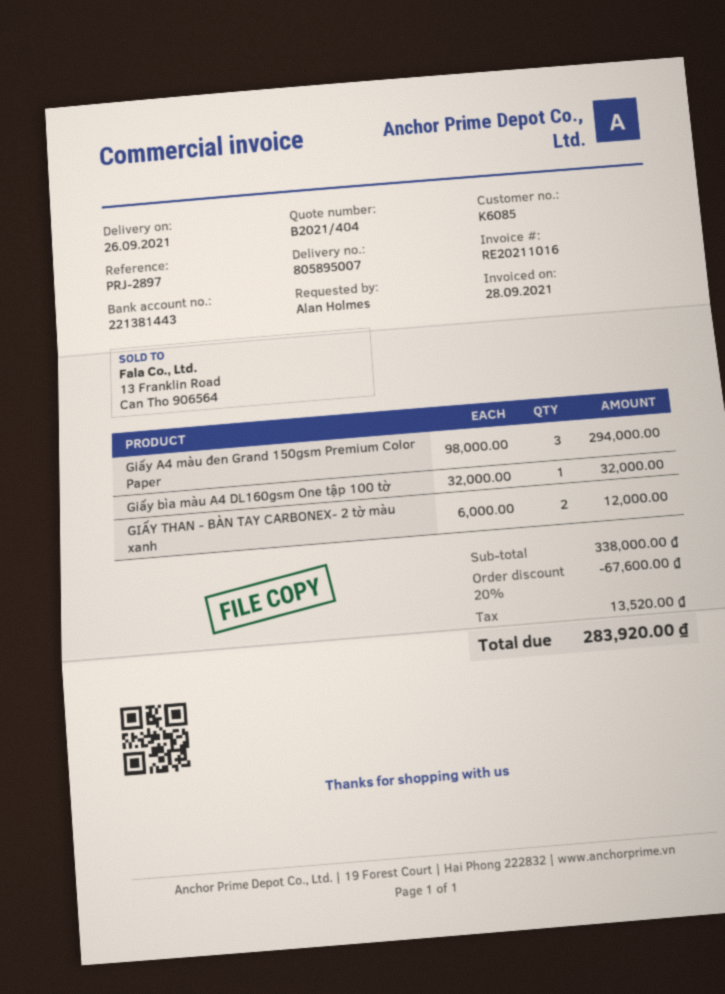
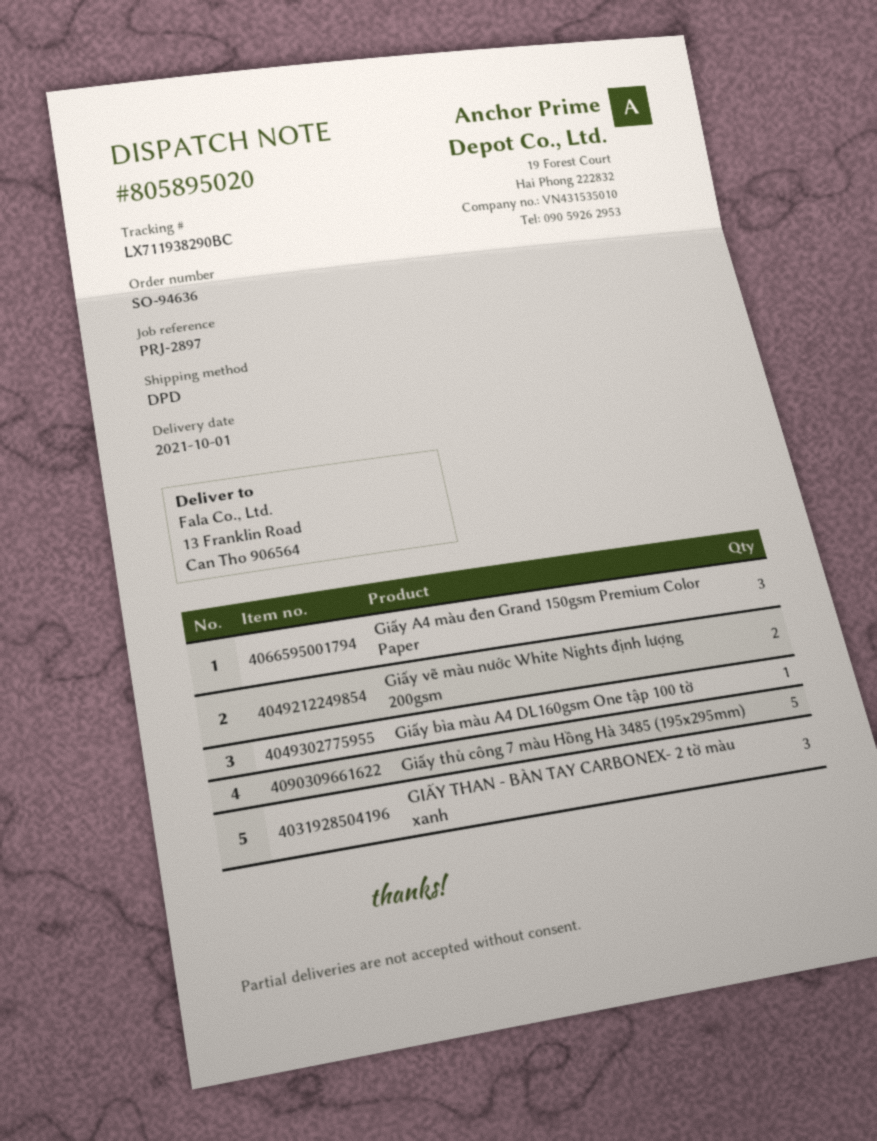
delivery note number: 805895007 -> 805895020
delivery date: 2021-09-26 -> 2021-10-01
GIẤY THAN - BÀN TAY CARBONEX- 2 tờ màu xanh: 2 -> 3
Giấy vẽ màu nước White Nights định lượng 200gsm: none -> 2
Giấy thủ công 7 màu Hồng Hà 3485 (195x295mm): none -> 5

